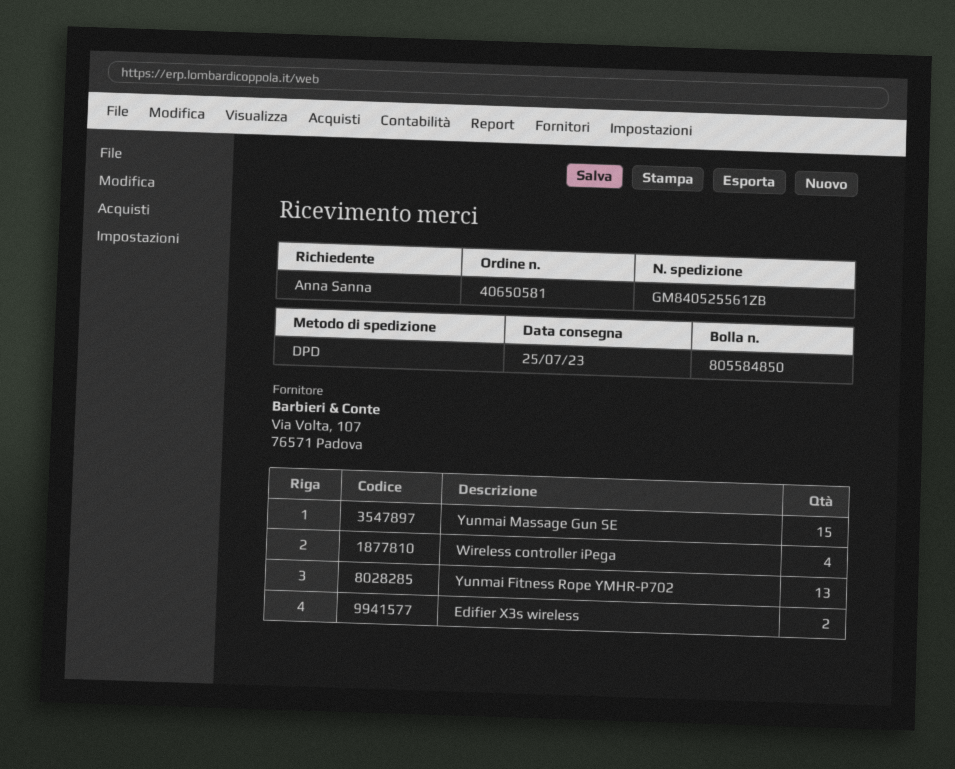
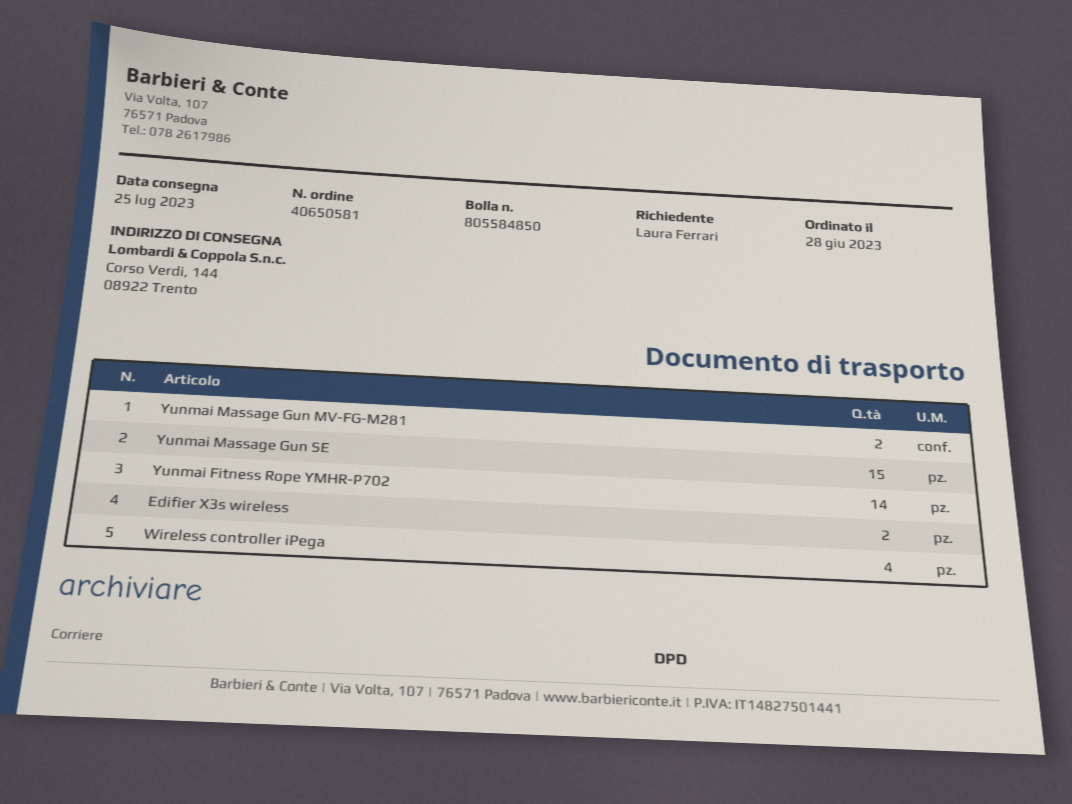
ordered by: Anna Sanna -> Laura Ferrari
Yunmai Fitness Rope YMHR-P702: 13 -> 14
Yunmai Massage Gun MV-FG-M281: none -> 2

